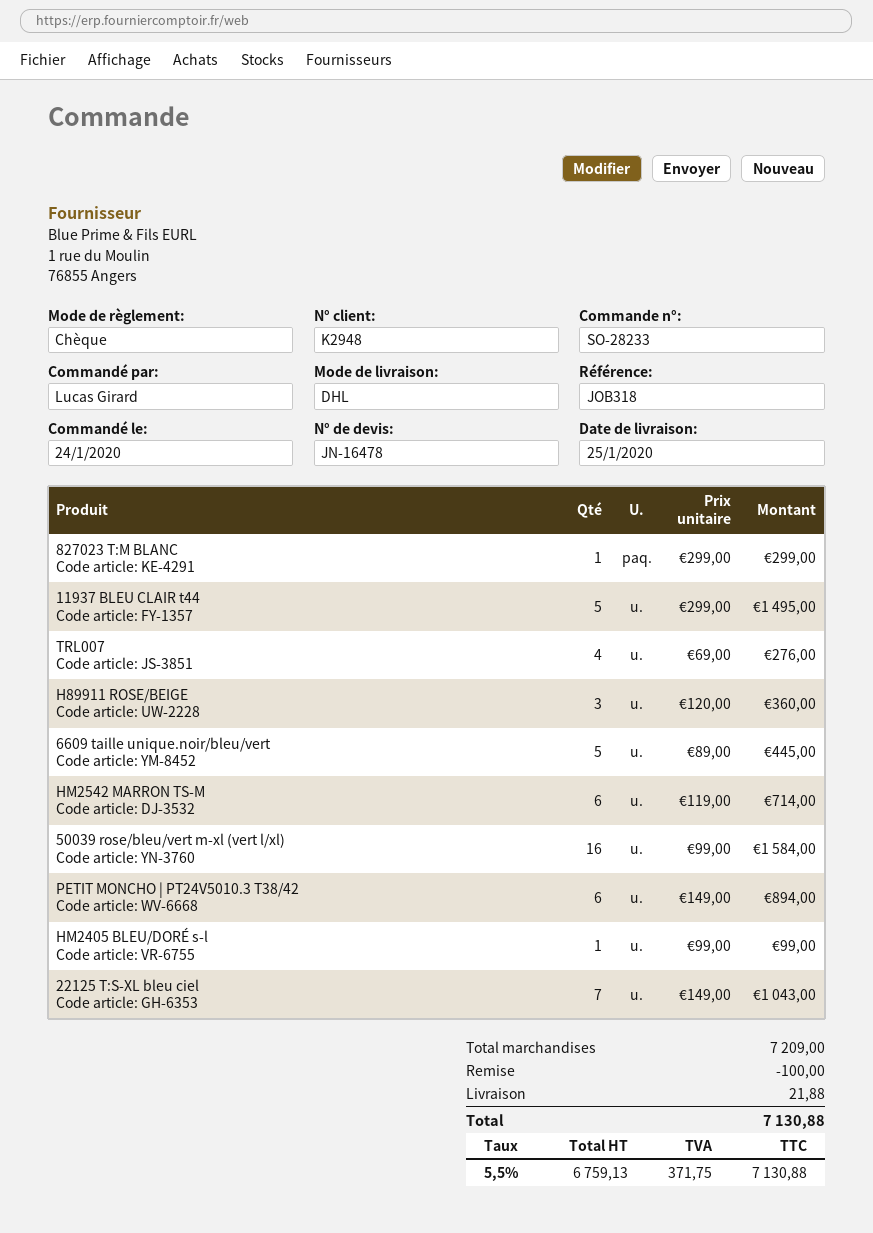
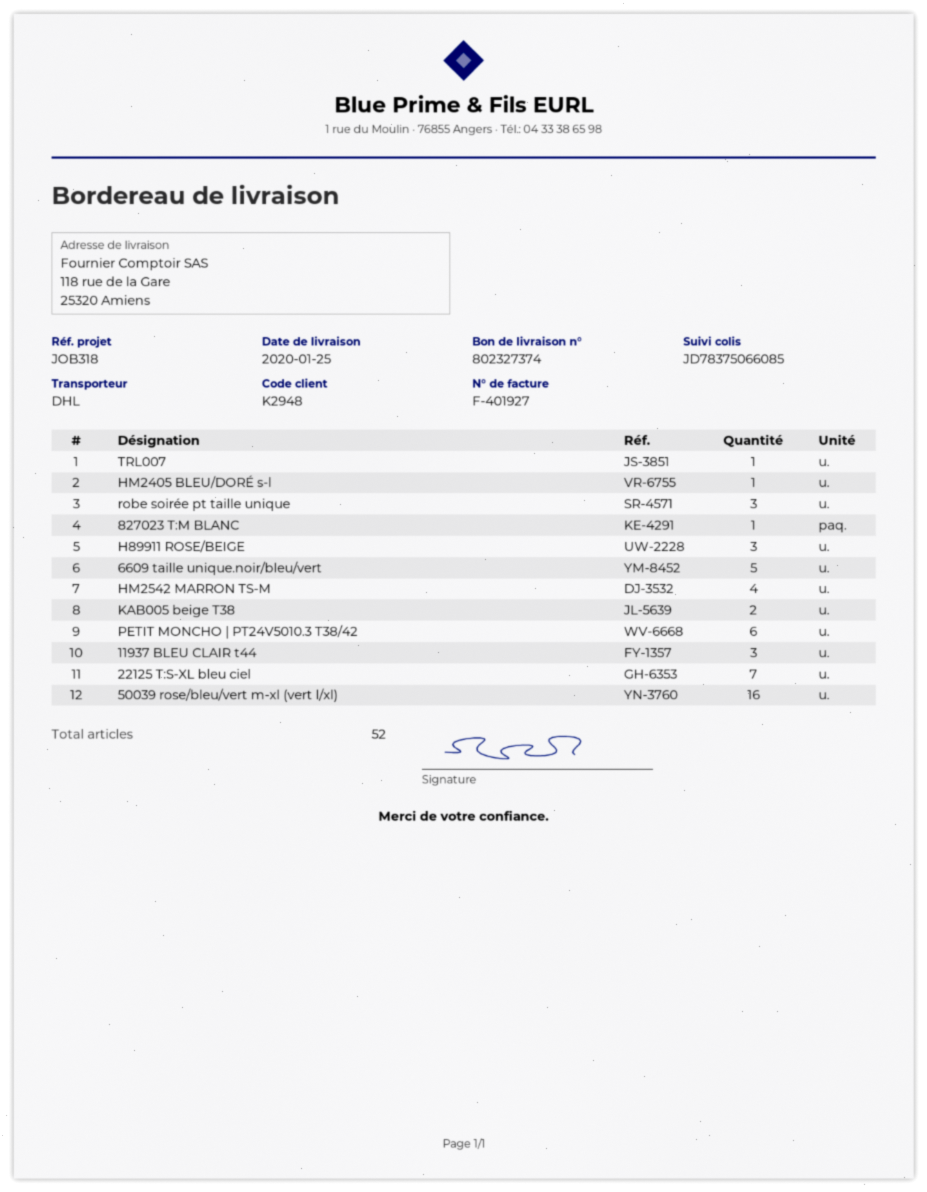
11937 BLEU CLAIR t44: 5 -> 3
TRL007: 4 -> 1
HM2542 MARRON TS-M: 6 -> 4
robe soirée pt taille unique: none -> 3
KAB005 beige T38: none -> 2

